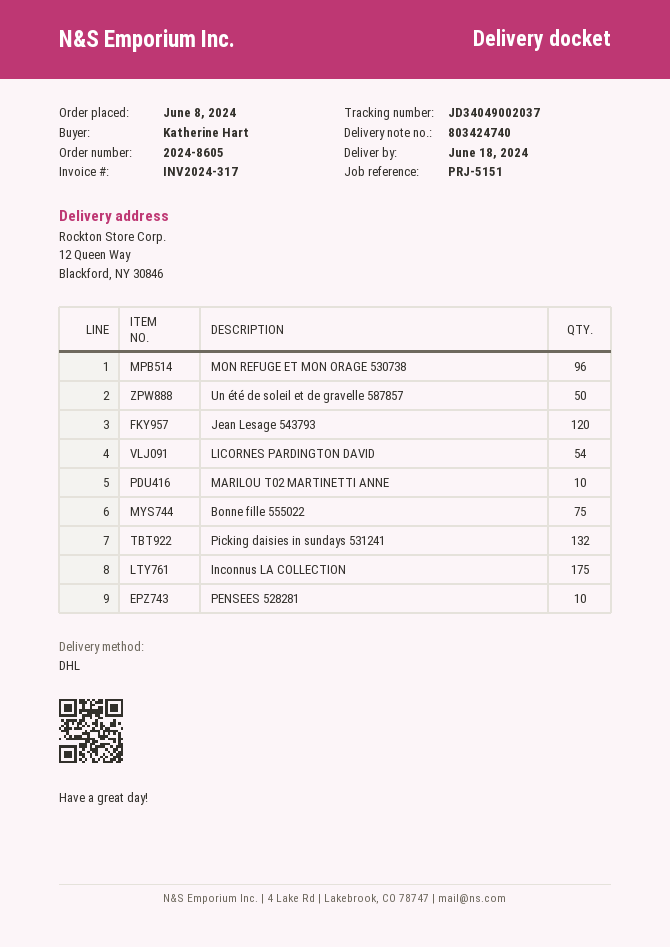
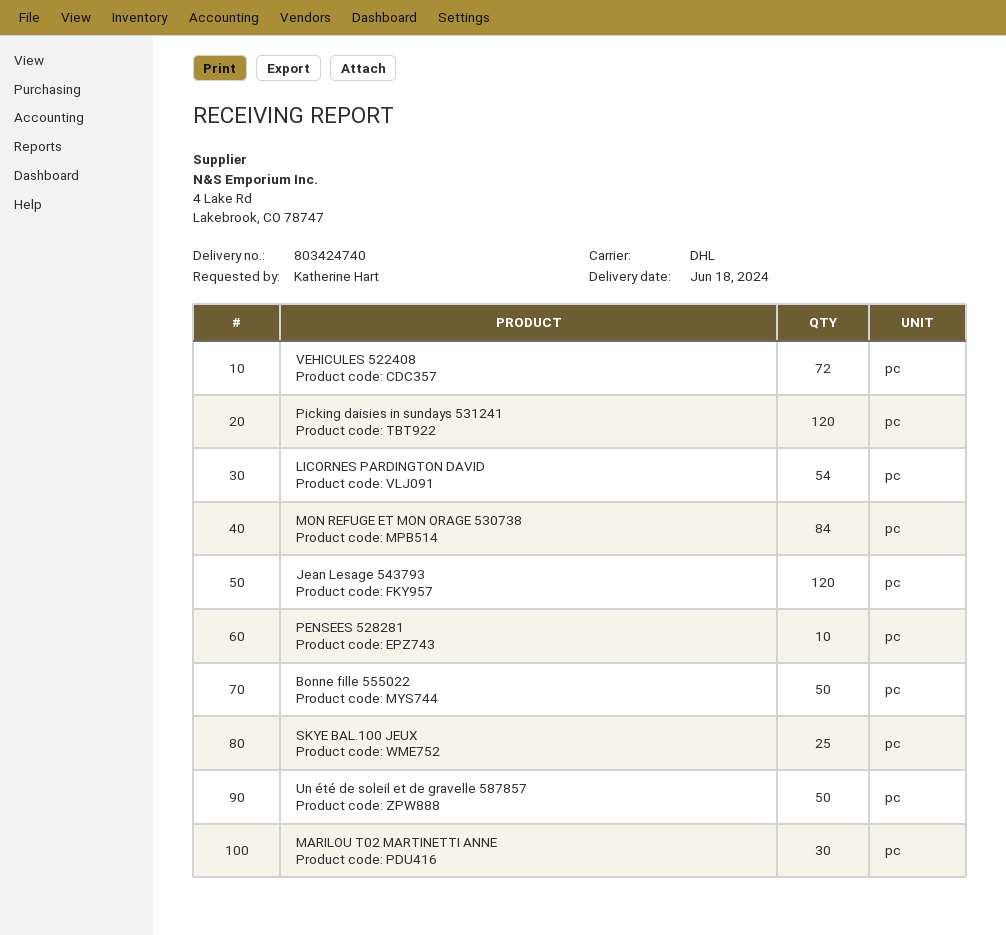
MON REFUGE ET MON ORAGE 530738: 96 -> 84
MARILOU T02 MARTINETTI ANNE: 10 -> 30
Bonne fille 555022: 75 -> 50
Picking daisies in sundays 531241: 132 -> 120
Inconnus LA COLLECTION: 175 -> none
VEHICULES 522408: none -> 72
SKYE BAL.100 JEUX: none -> 25

